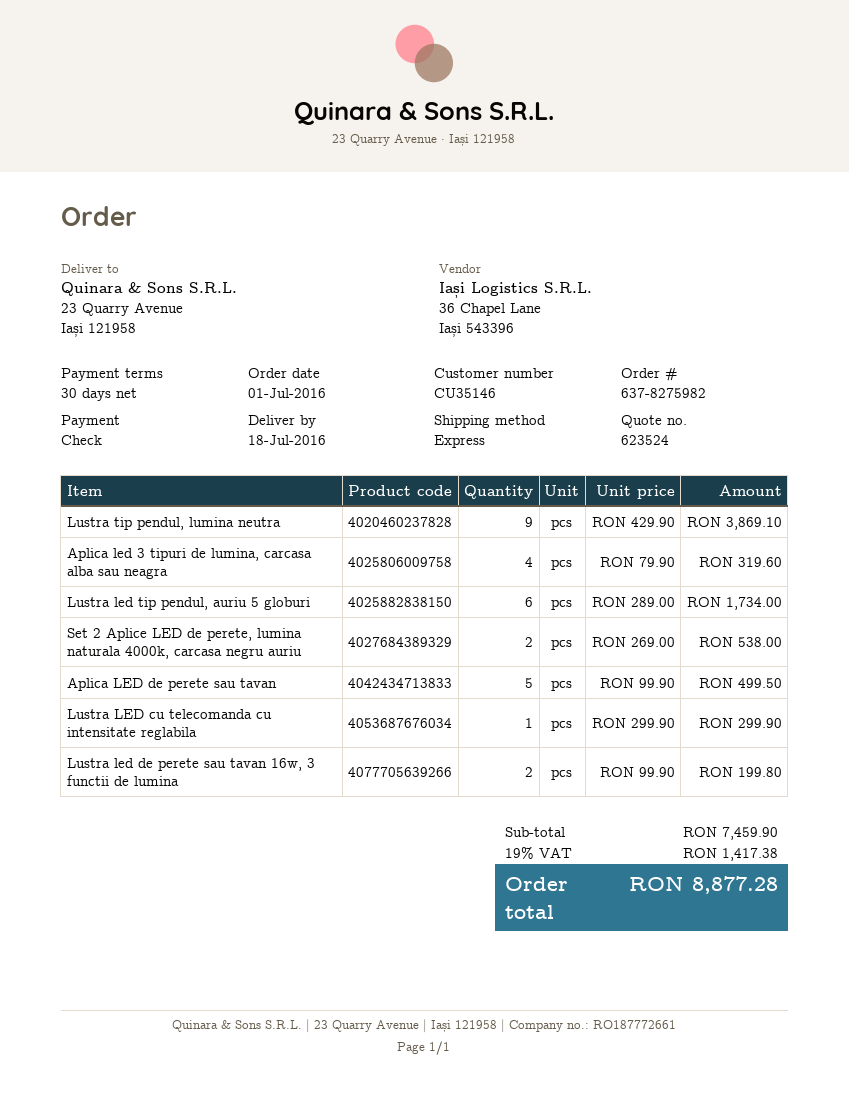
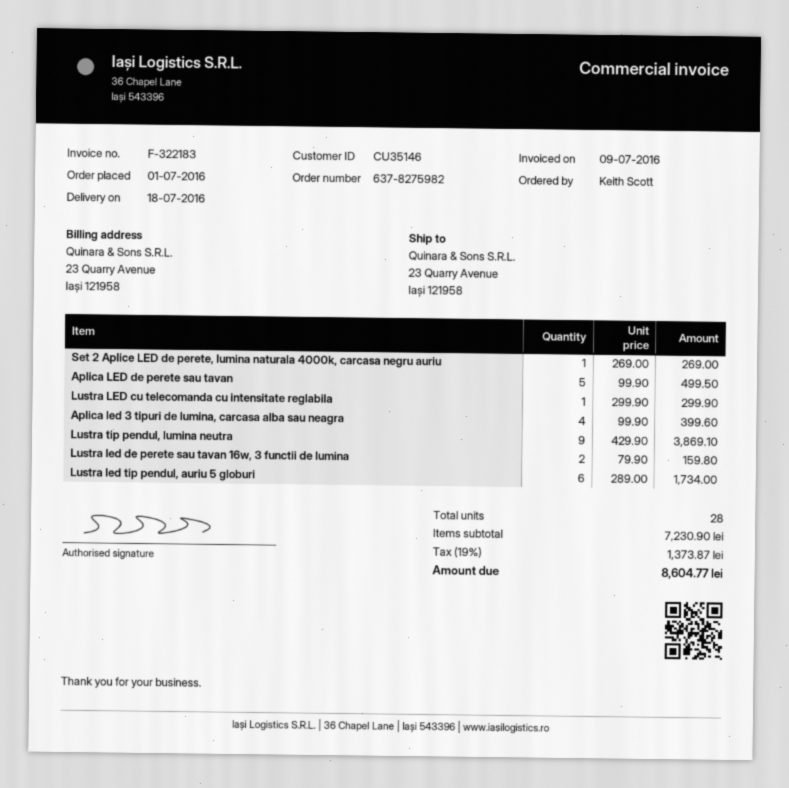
Aplica led 3 tipuri de lumina, carcasa alba sau neagra: 4 x 79.90 = 319.60 -> 4 x 99.90 = 399.60
Set 2 Aplice LED de perete, lumina naturala 4000k, carcasa negru auriu: 2 x 269.00 = 538.00 -> 1 x 269.00 = 269.00
Lustra led de perete sau tavan 16w, 3 functii de lumina: 2 x 99.90 = 199.80 -> 2 x 79.90 = 159.80
subtotal: 7459.90 -> 7230.90
tax: 19% = 1417.38 -> 19% = 1373.87
total: 8877.28 -> 8604.77

